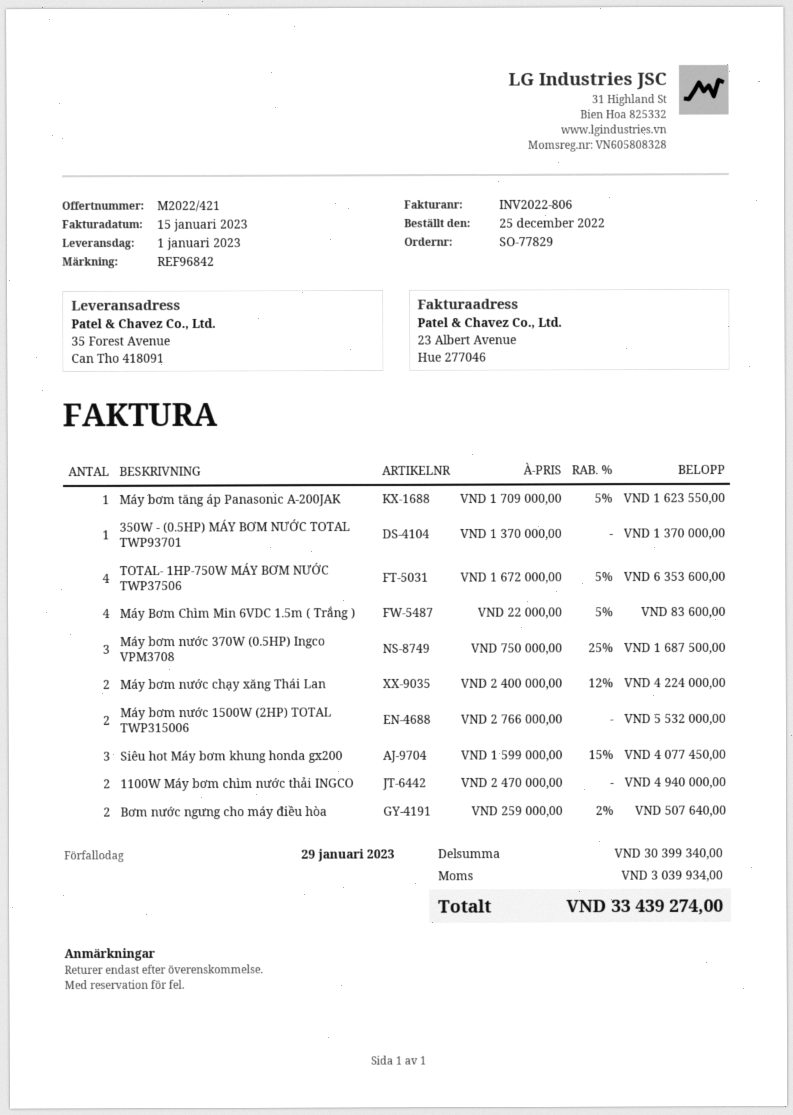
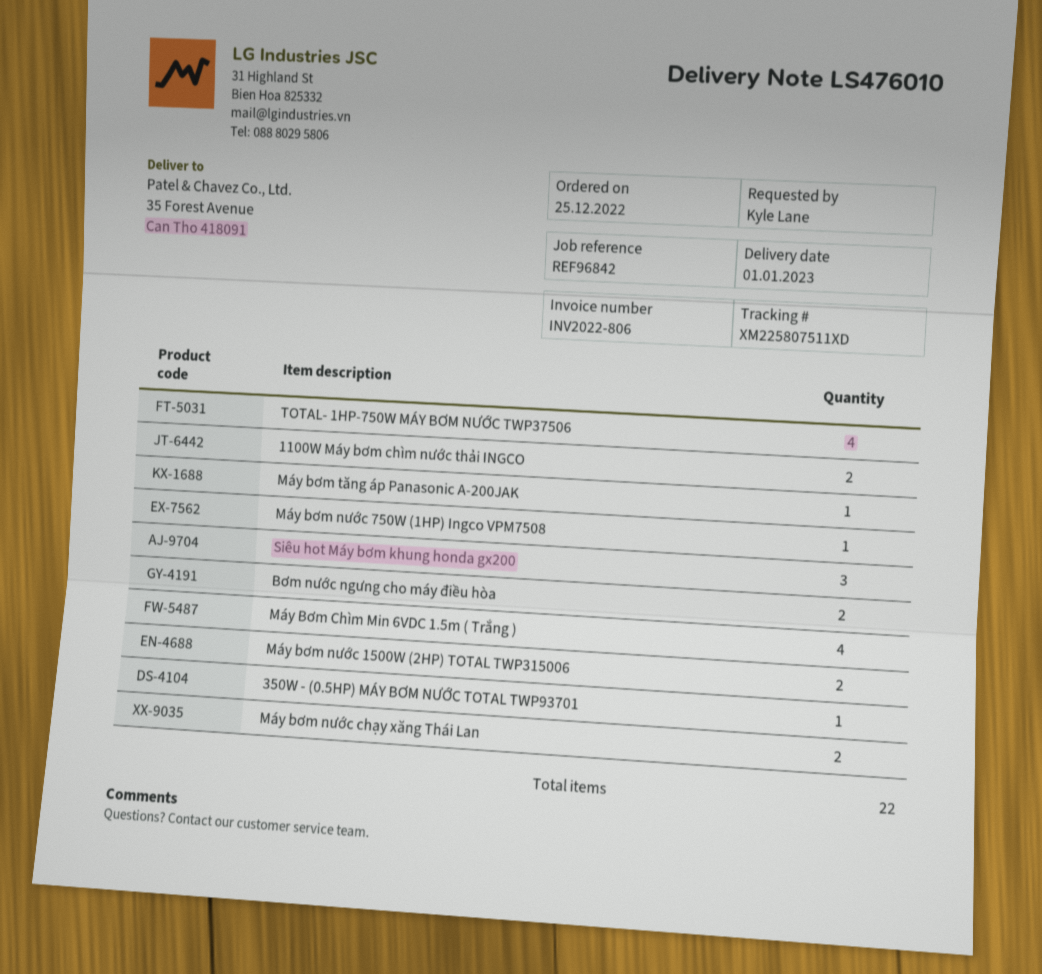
Máy bơm nước 370W (0.5HP) Ingco VPM3708: 3 -> none
Máy bơm nước 750W (1HP) Ingco VPM7508: none -> 1

